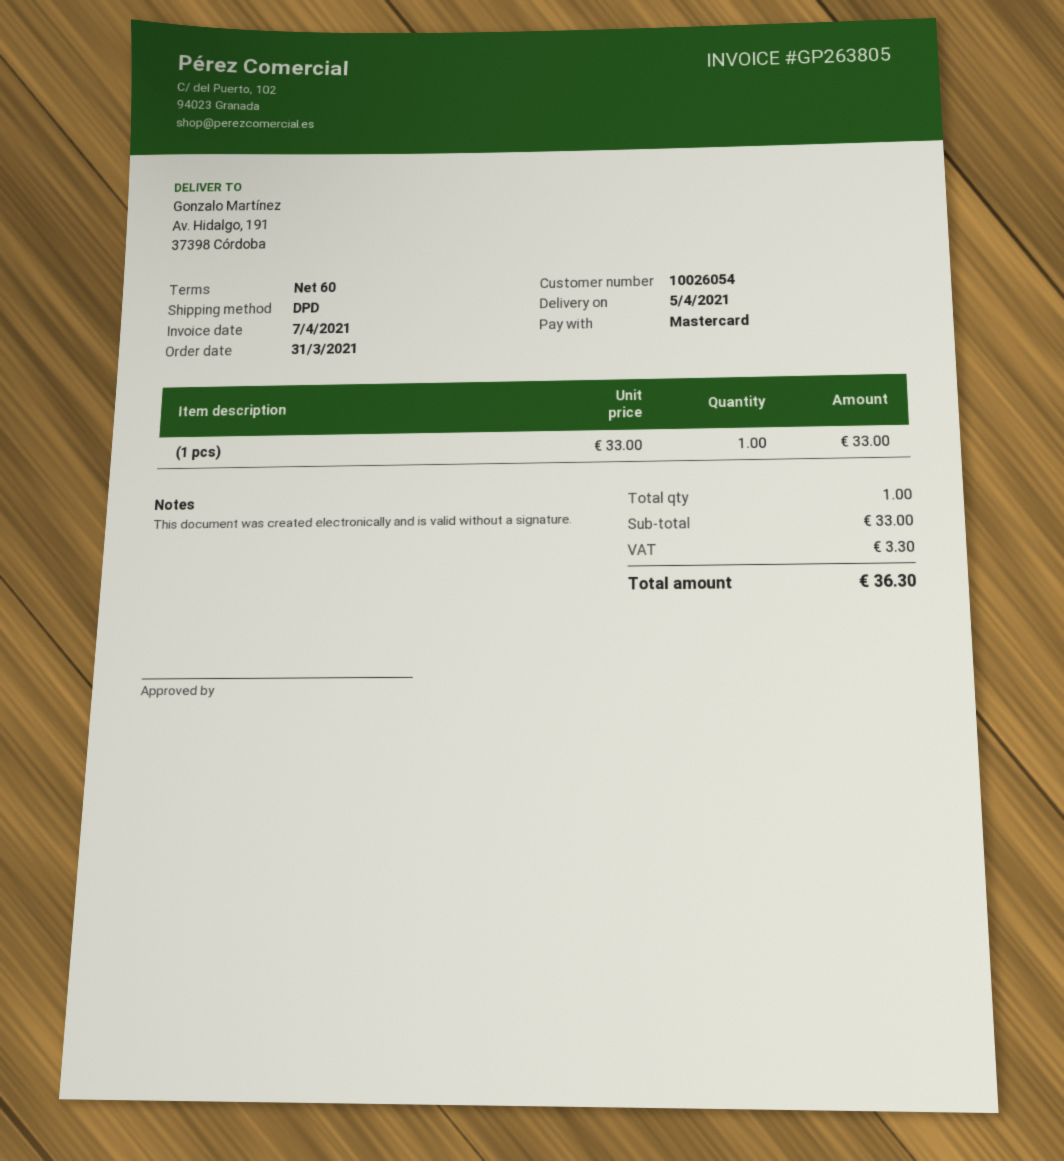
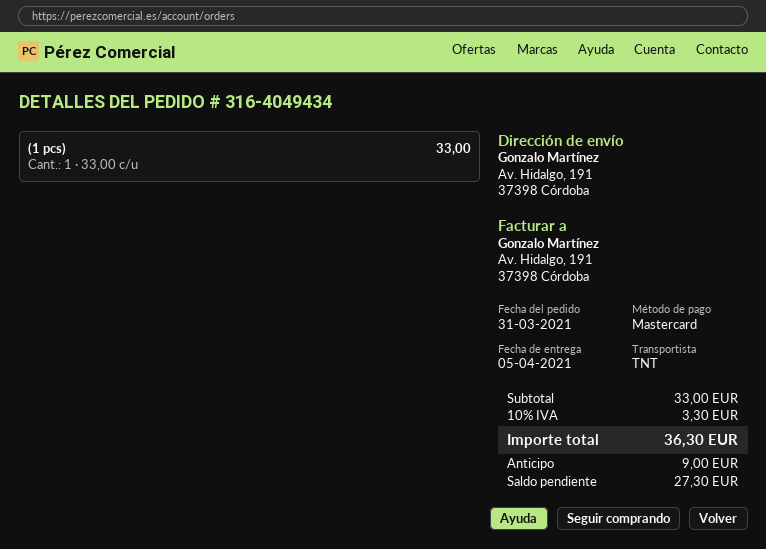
shipping method: DPD -> TNT

